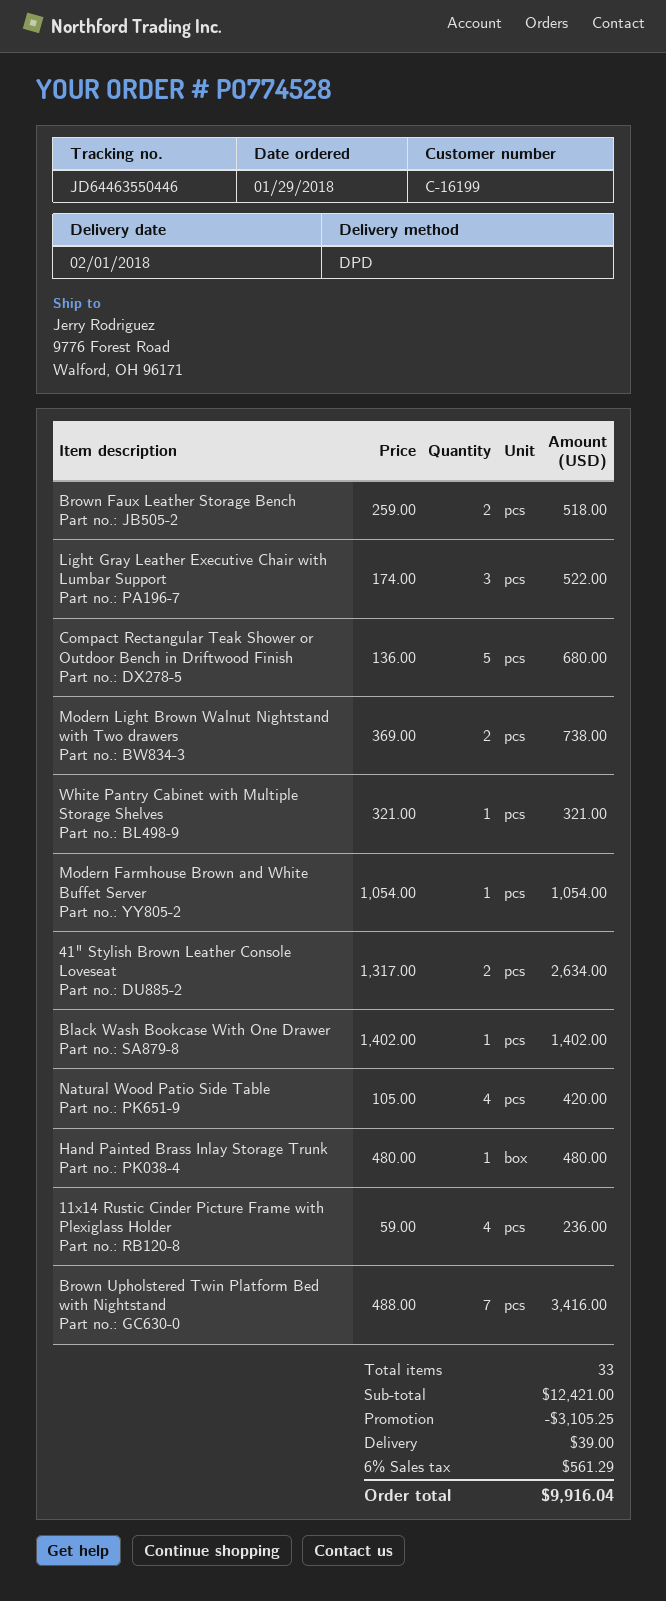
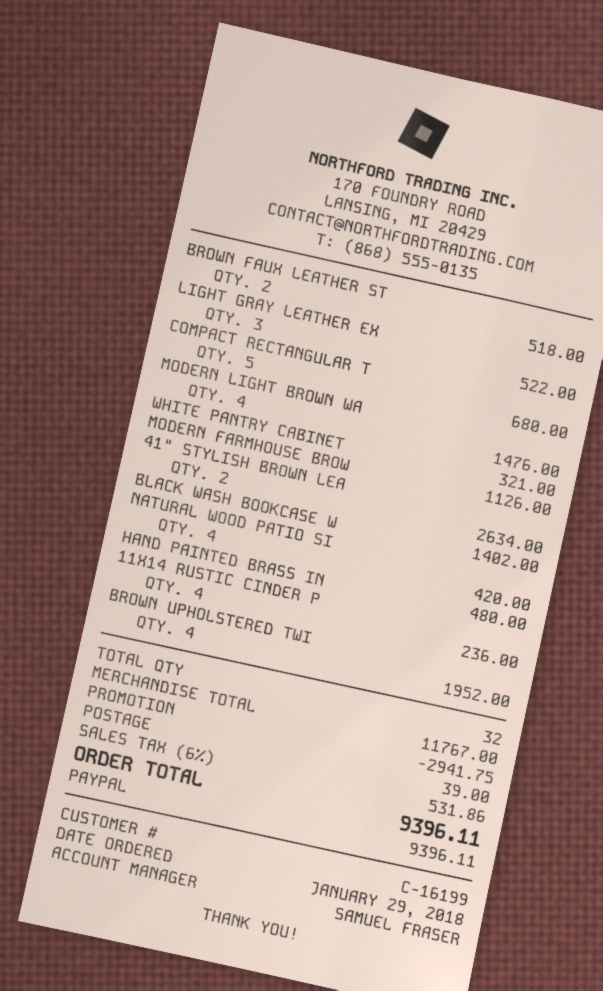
Modern Light Brown Walnut Nightstand with Two drawers: 2 for 738.00 -> 4 for 1476.00
Modern Farmhouse Brown and White Buffet Server: 1 for 1054.00 -> 1 for 1126.00
Brown Upholstered Twin Platform Bed with Nightstand: 7 for 3416.00 -> 4 for 1952.00
total quantity: 33 -> 32
subtotal: 12421.00 -> 11767.00
discount: 3105.25 -> 2941.75
tax: 6% = 561.29 -> 6% = 531.86
total: 9916.04 -> 9396.11

